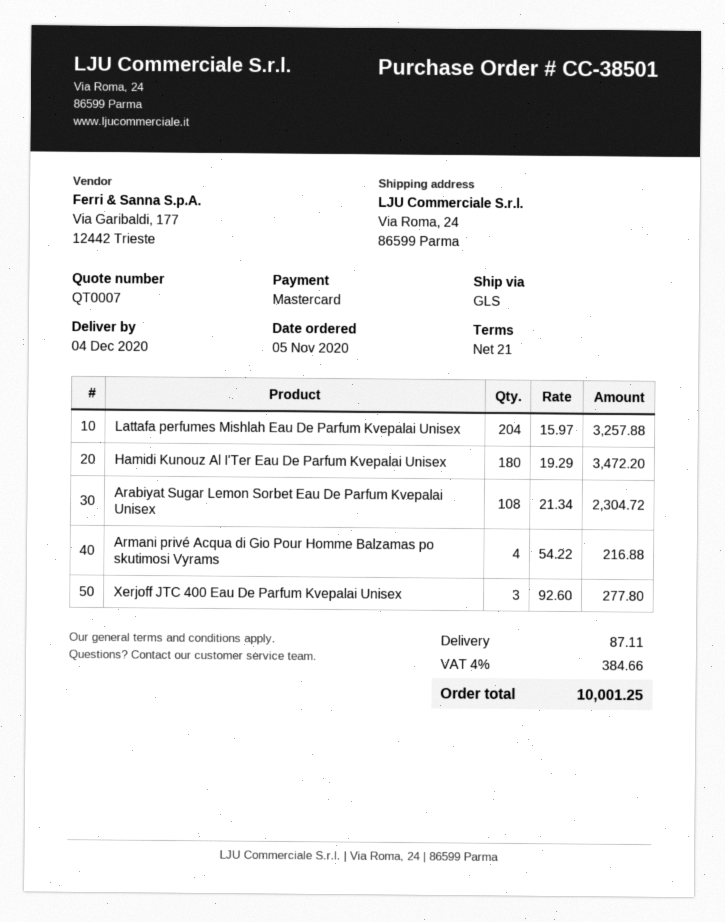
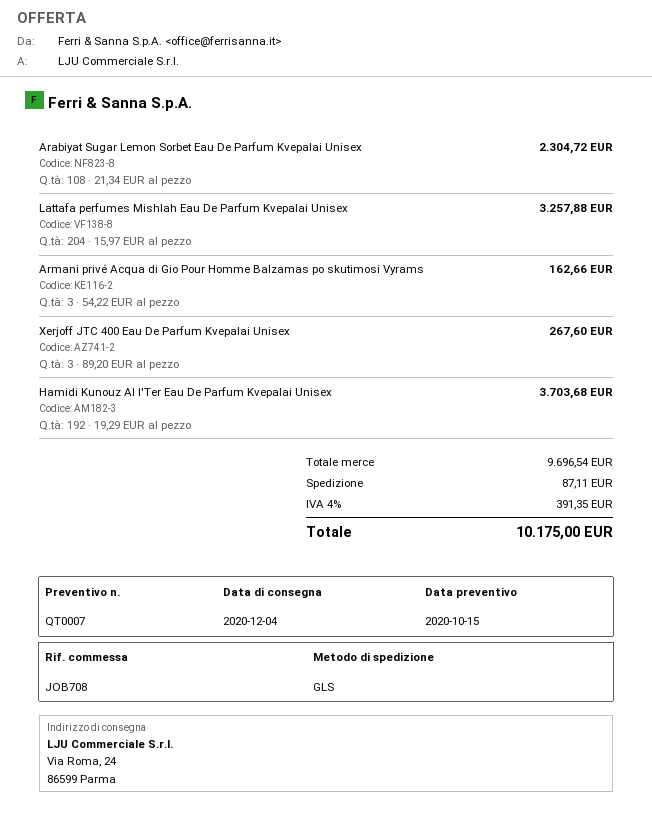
Hamidi Kunouz Al I'Ter Eau De Parfum Kvepalai Unisex: 180 x 19.29 = 3472.20 -> 192 x 19.29 = 3703.68
Armani privé Acqua di Gio Pour Homme Balzamas po skutimosi Vyrams: 4 x 54.22 = 216.88 -> 3 x 54.22 = 162.66
Xerjoff JTC 400 Eau De Parfum Kvepalai Unisex: 3 x 92.60 = 277.80 -> 3 x 89.20 = 267.60
tax: 4% = 384.66 -> 4% = 391.35
total: 10001.25 -> 10175.00

